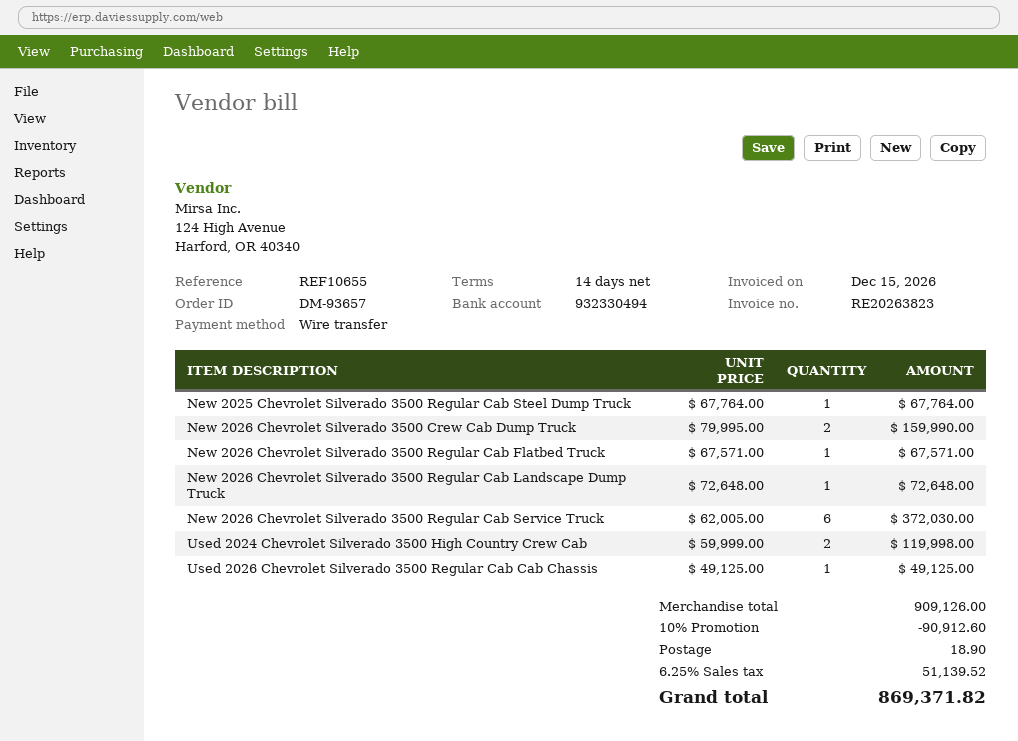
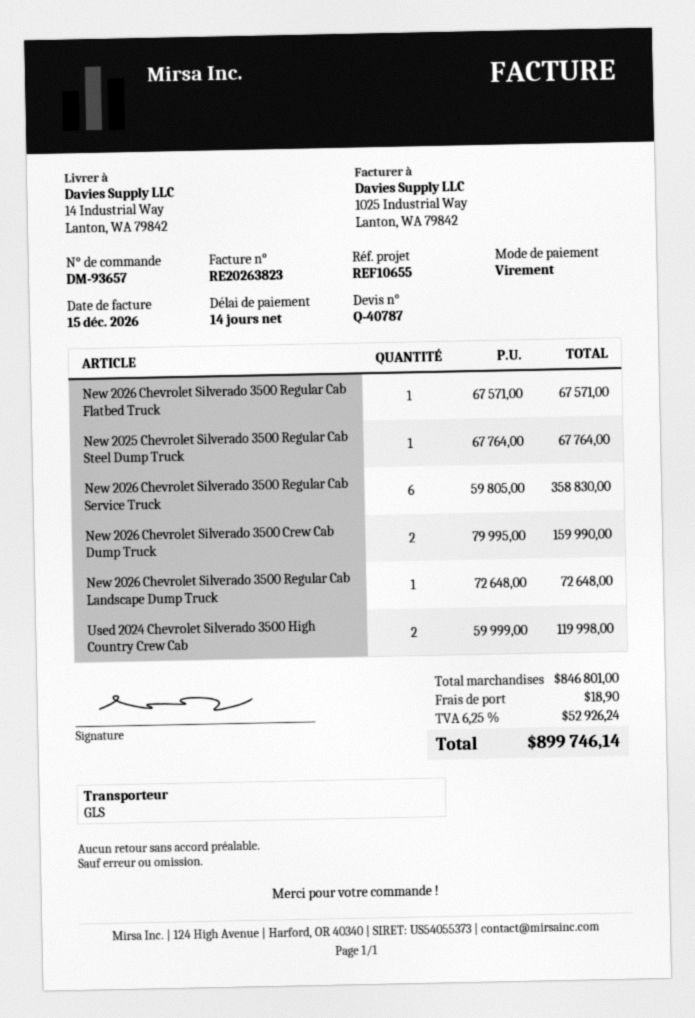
New 2026 Chevrolet Silverado 3500 Regular Cab Service Truck: 6 x 62005.00 = 372030.00 -> 6 x 59805.00 = 358830.00
Used 2026 Chevrolet Silverado 3500 Regular Cab Cab Chassis: 1 x 49125.00 = 49125.00 -> none
subtotal: 909126.00 -> 846801.00
discount: 10% = 90912.60 -> none
tax: 6.25% = 51139.52 -> 6.25% = 52926.24
total: 869371.82 -> 899746.14

